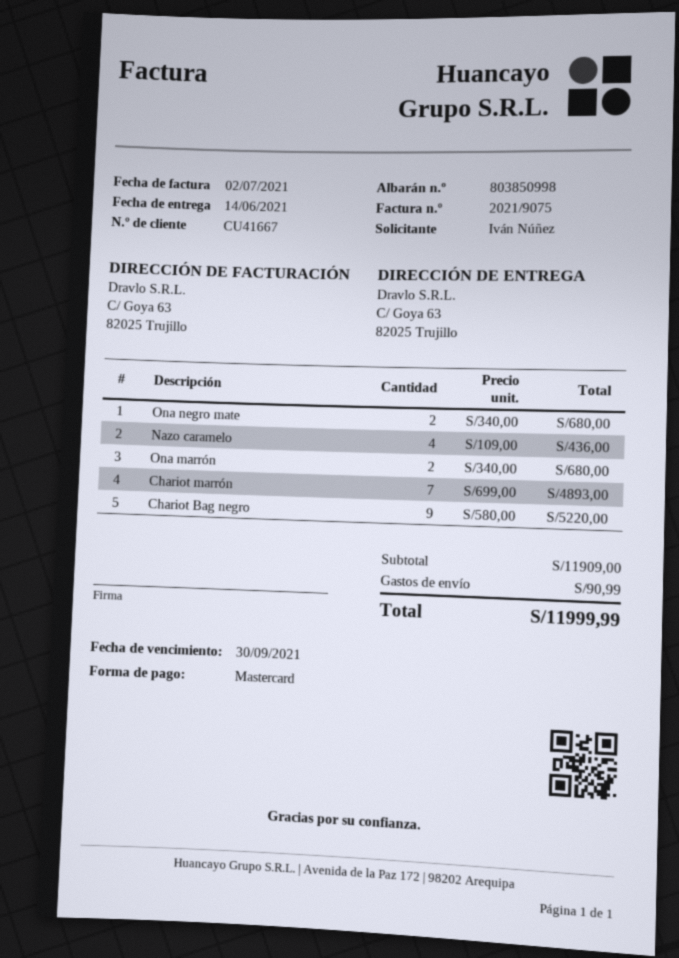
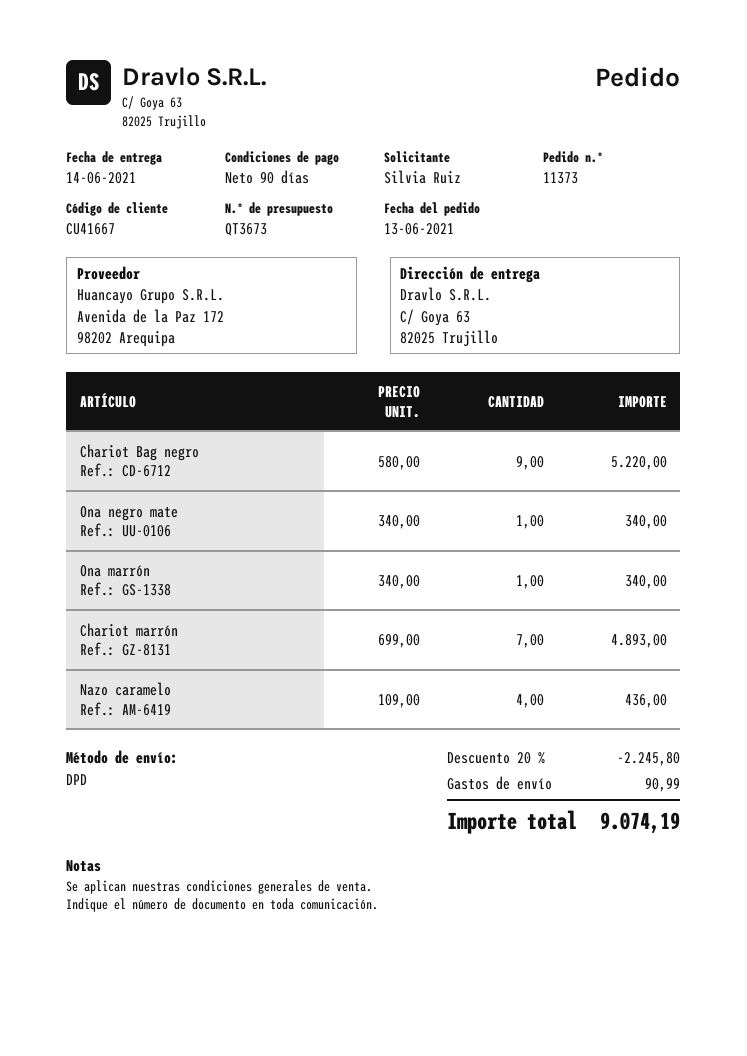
ordered by: Iván Núñez -> Silvia Ruiz
Ona negro mate: 2 x 340.00 = 680.00 -> 1 x 340.00 = 340.00
Ona marrón: 2 x 340.00 = 680.00 -> 1 x 340.00 = 340.00
discount: none -> 20% = 2245.80
total: 11999.99 -> 9074.19

